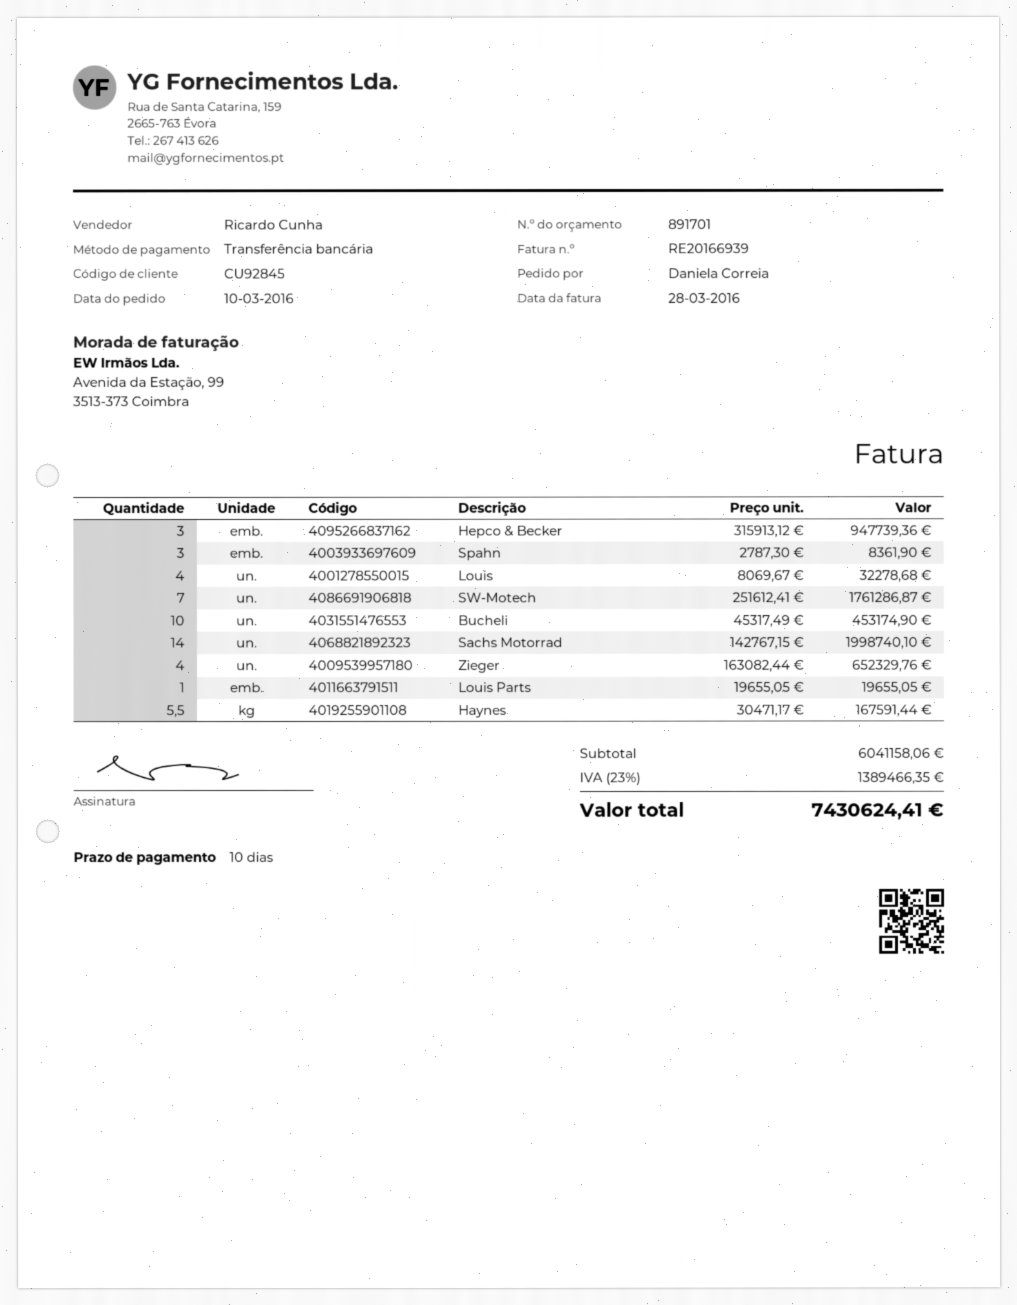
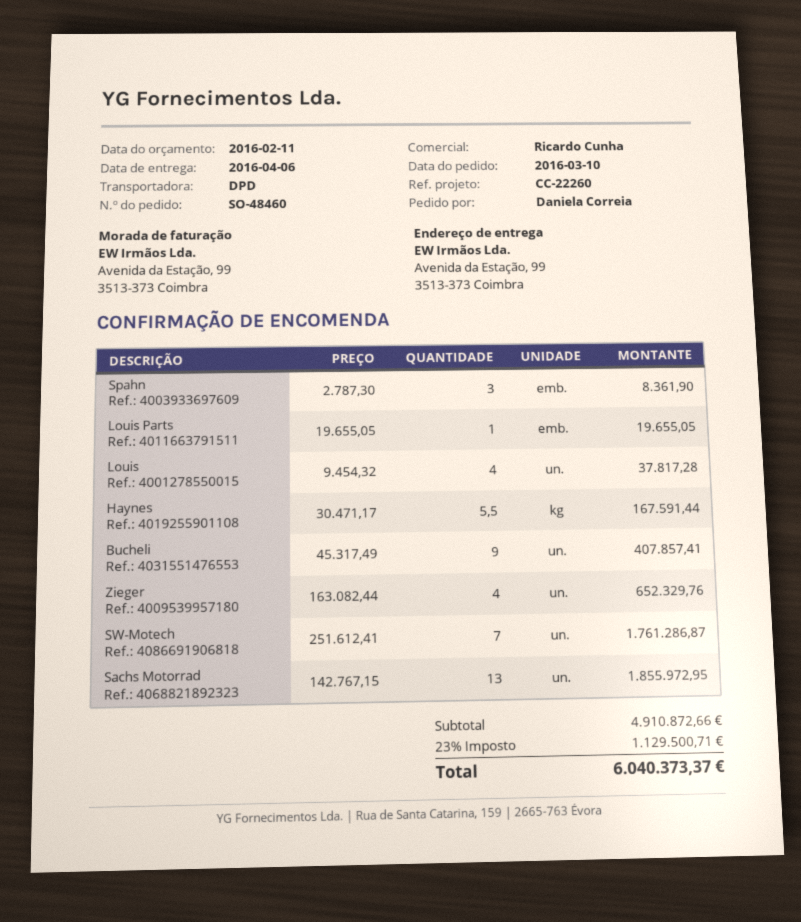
Hepco & Becker: 3 x 315913.12 = 947739.36 -> none
Louis: 4 x 8069.67 = 32278.68 -> 4 x 9454.32 = 37817.28
Bucheli: 10 x 45317.49 = 453174.90 -> 9 x 45317.49 = 407857.41
Sachs Motorrad: 14 x 142767.15 = 1998740.10 -> 13 x 142767.15 = 1855972.95
subtotal: 6041158.06 -> 4910872.66
tax: 23% = 1389466.35 -> 23% = 1129500.71
total: 7430624.41 -> 6040373.37

